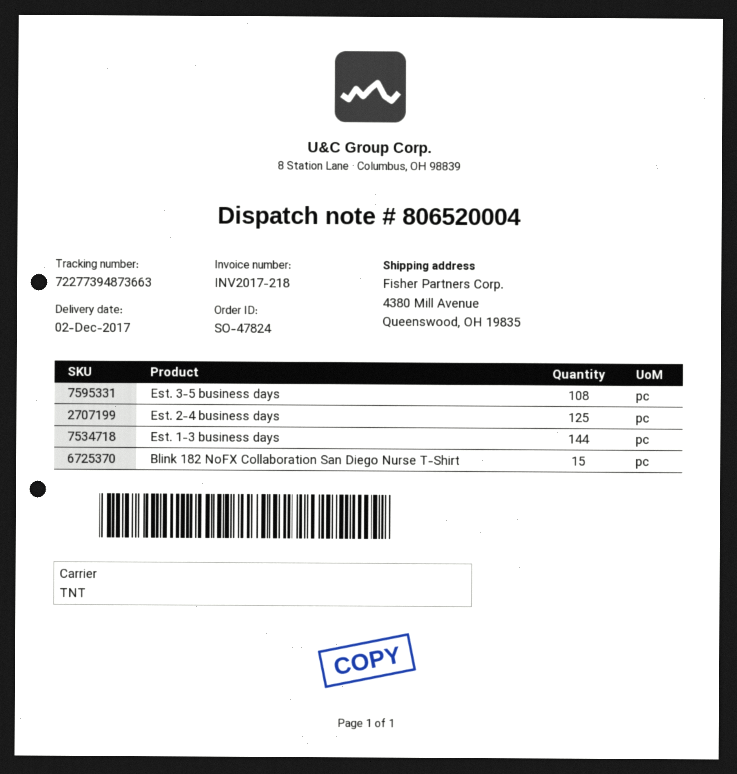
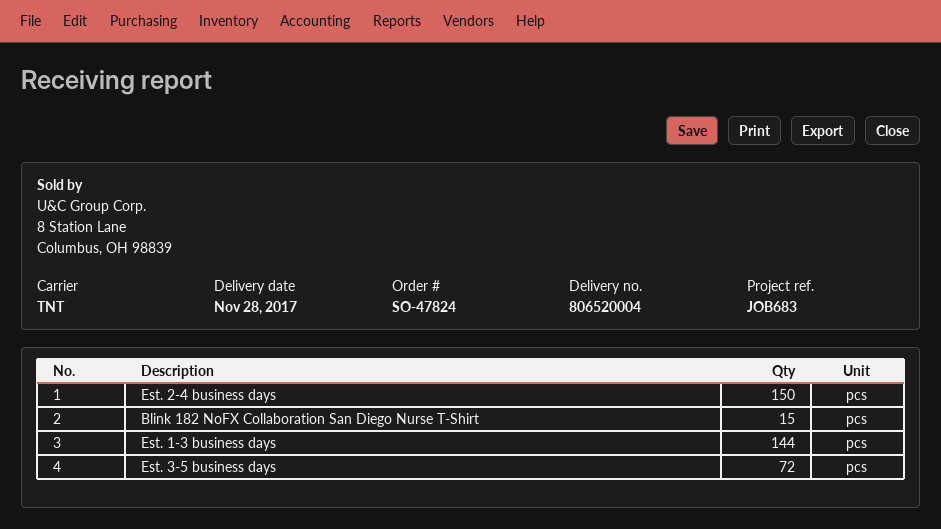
delivery date: 2017-12-02 -> 2017-11-28
Est. 3-5 business days: 108 -> 72
Est. 2-4 business days: 125 -> 150

